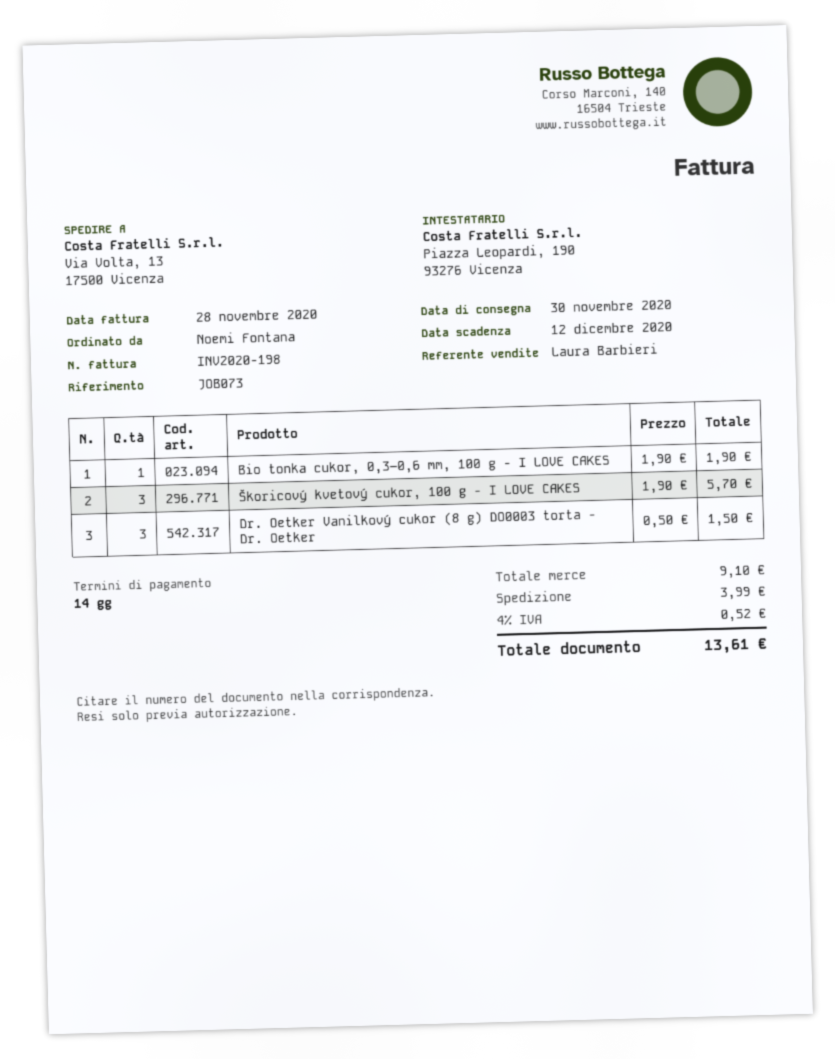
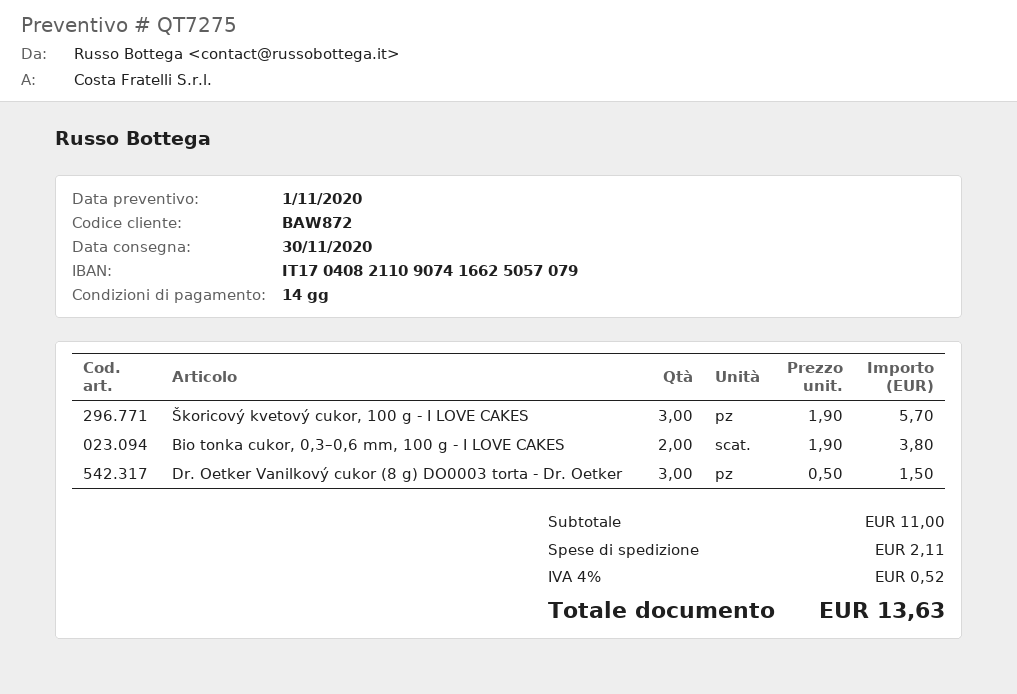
Bio tonka cukor, 0,3–0,6 mm, 100 g - I LOVE CAKES: 1 x 1.90 = 1.90 -> 2 x 1.90 = 3.80
subtotal: 9.10 -> 11.00
shipping: 3.99 -> 2.11
total: 13.61 -> 13.63

